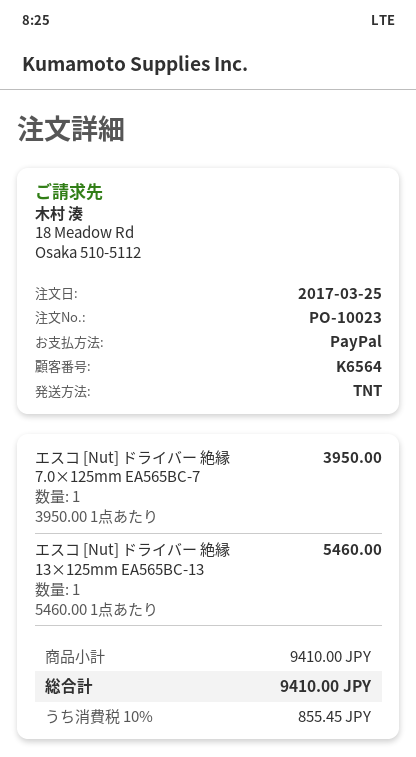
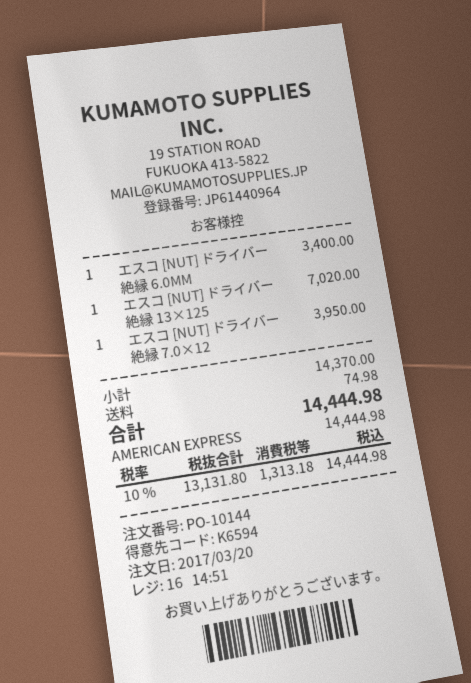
order number: PO-10023 -> PO-10144
order date: 2017-03-25 -> 2017-03-20
customer number: K6564 -> K6594
payment method: PayPal -> American Express
エスコ [Nut] ドライバー 絶縁 13×125mm EA565BC-13: 1 x 5460.00 = 5460.00 -> 1 x 7020.00 = 7020.00
エスコ [NUT] ドライバー 絶縁 6.0MM: none -> 1 x 3400.00 = 3400.00
subtotal: 9410.00 -> 14370.00
shipping: none -> 74.98
tax: 10% = 855.45 -> 10% = 1313.18
total: 9410.00 -> 14444.98

